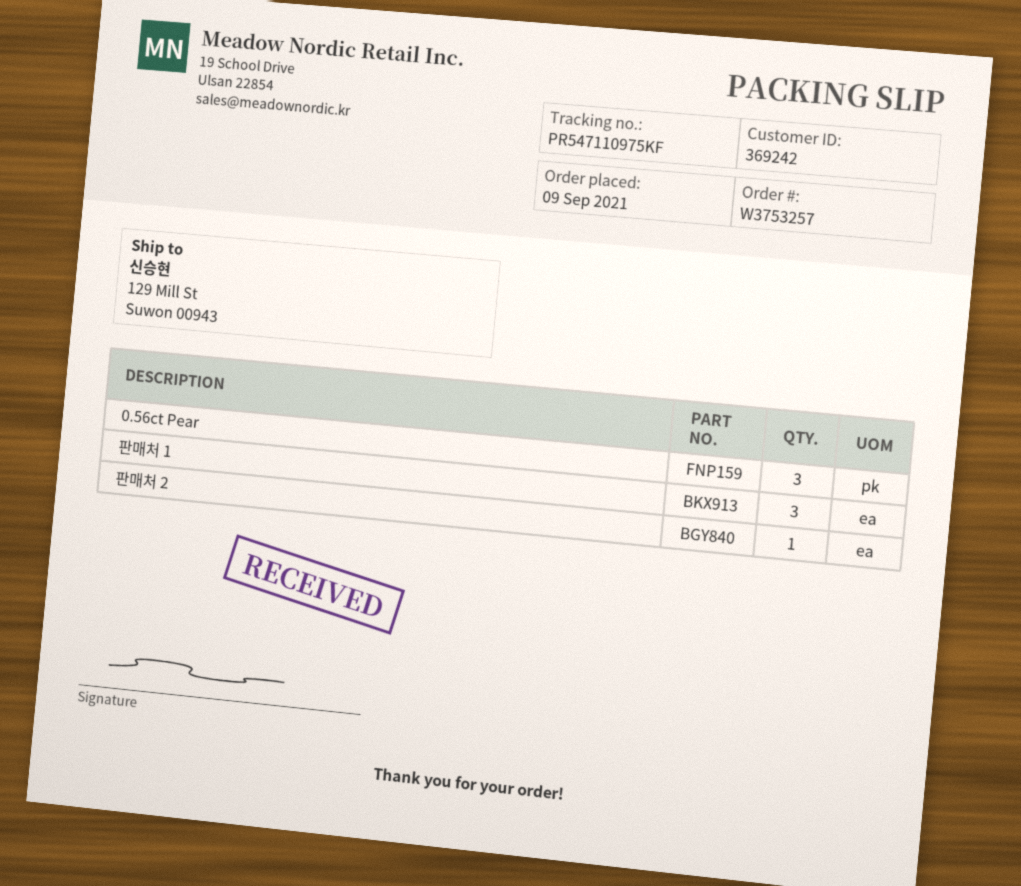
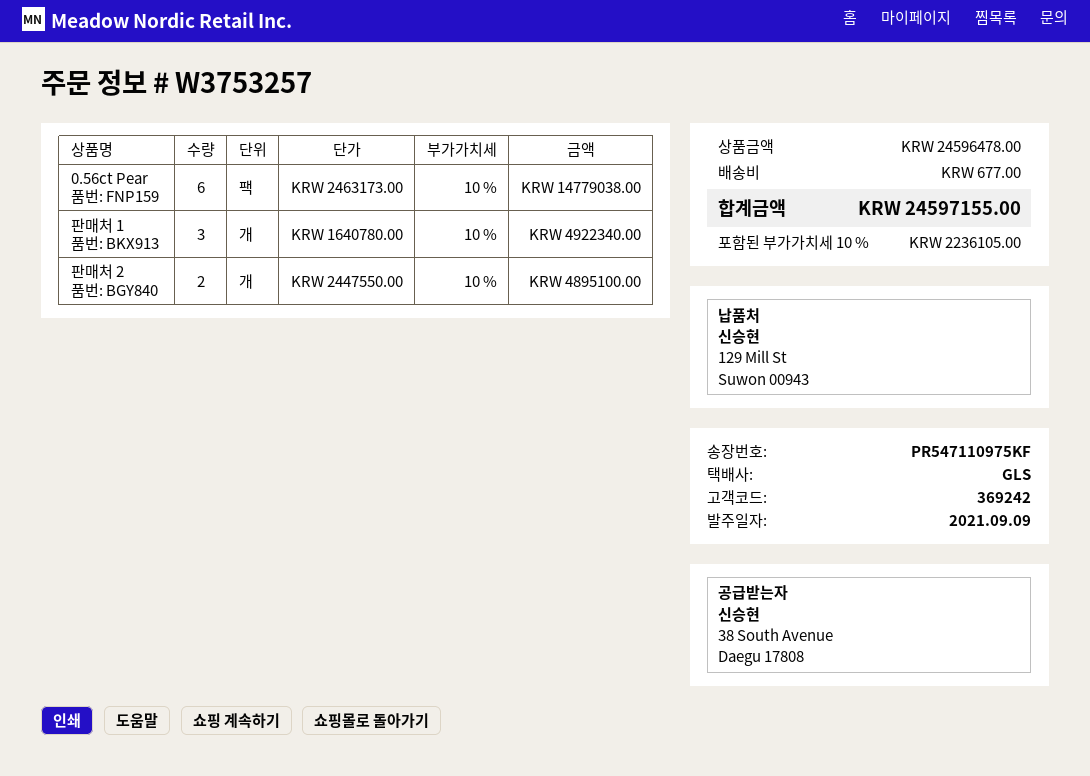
0.56ct Pear: 3 -> 6
판매처 2: 1 -> 2

